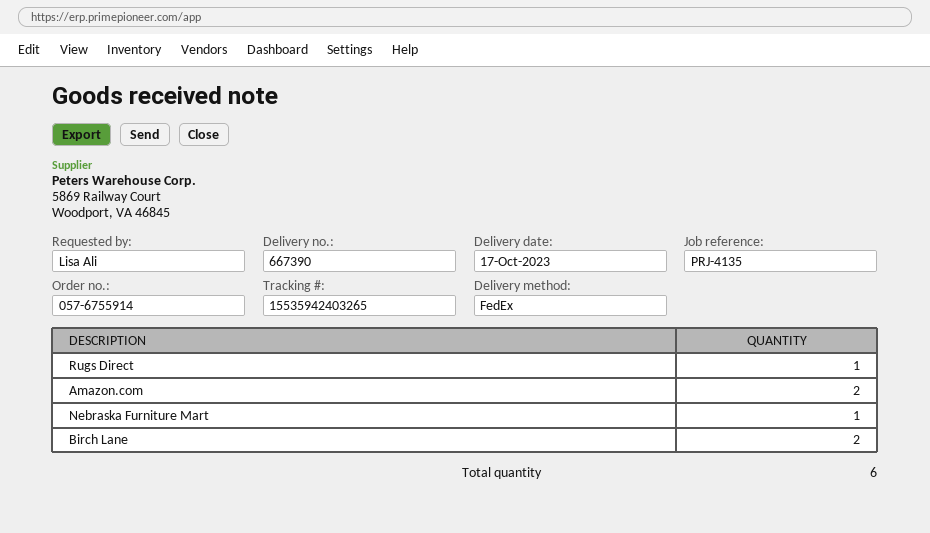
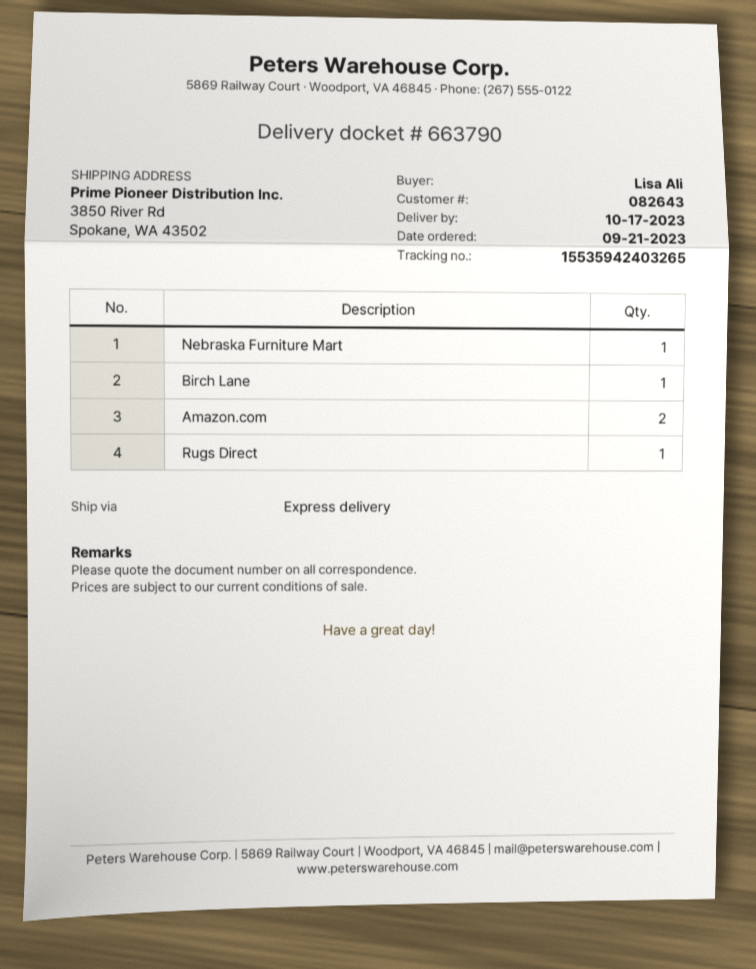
delivery note number: 667390 -> 663790
shipping method: FedEx -> express
Birch Lane: 2 -> 1

